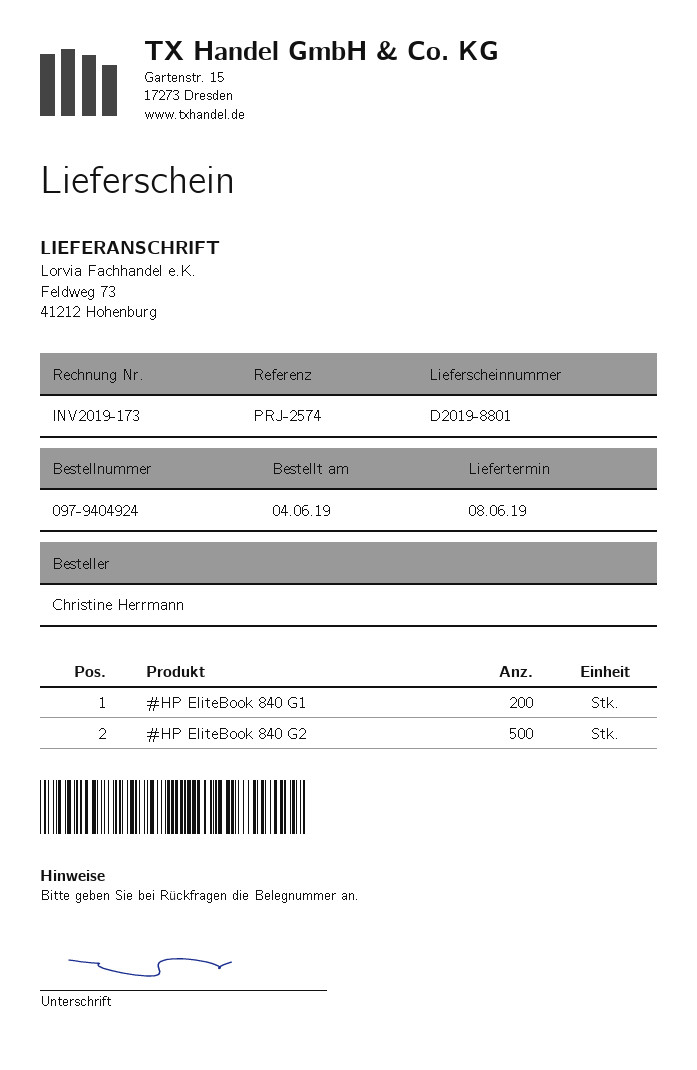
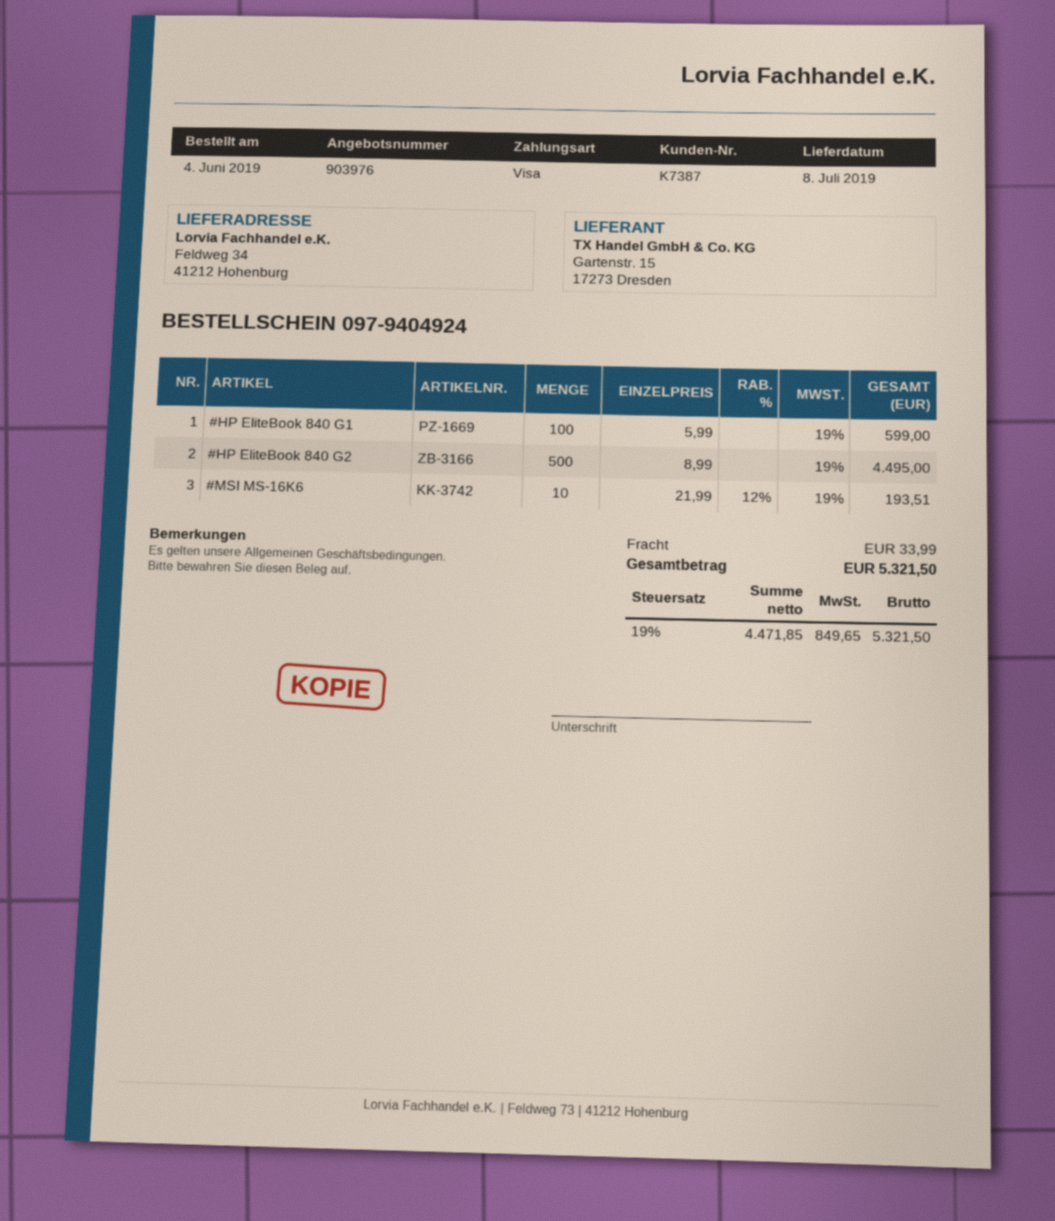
delivery date: 2019-06-08 -> 2019-07-08
ship to: Feldweg 73, 41212 Hohenburg -> Feldweg 34, 41212 Hohenburg
#HP EliteBook 840 G1: 200 -> 100
#MSI MS-16K6: none -> 10

